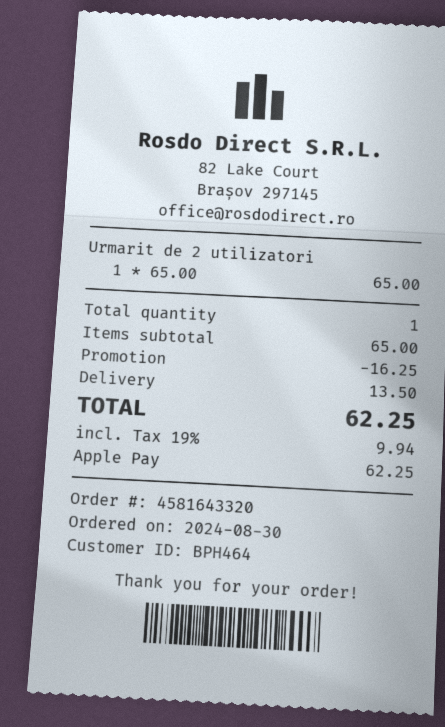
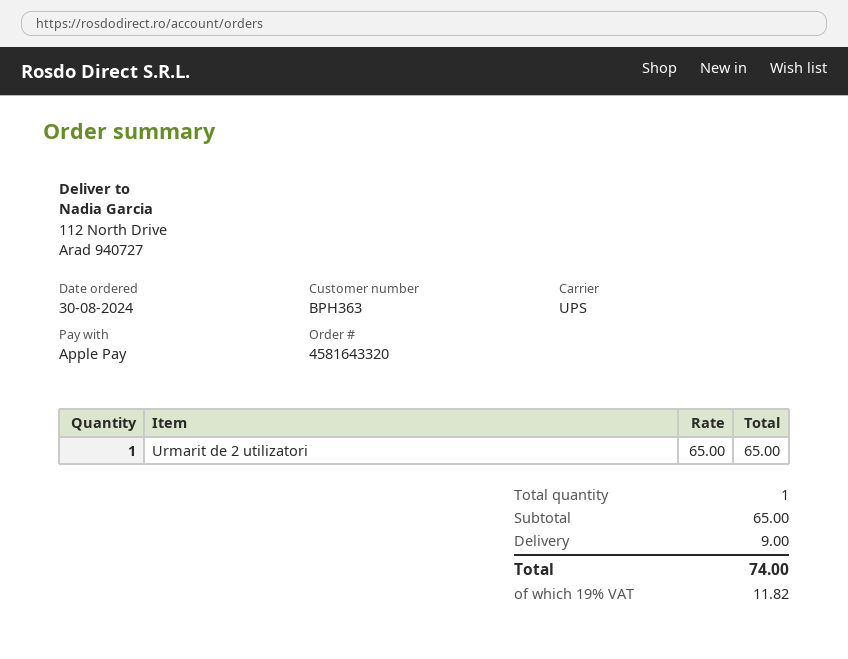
customer number: BPH464 -> BPH363
discount: 16.25 -> none
shipping: 13.50 -> 9.00
tax: 19% = 9.94 -> 19% = 11.82
total: 62.25 -> 74.00

